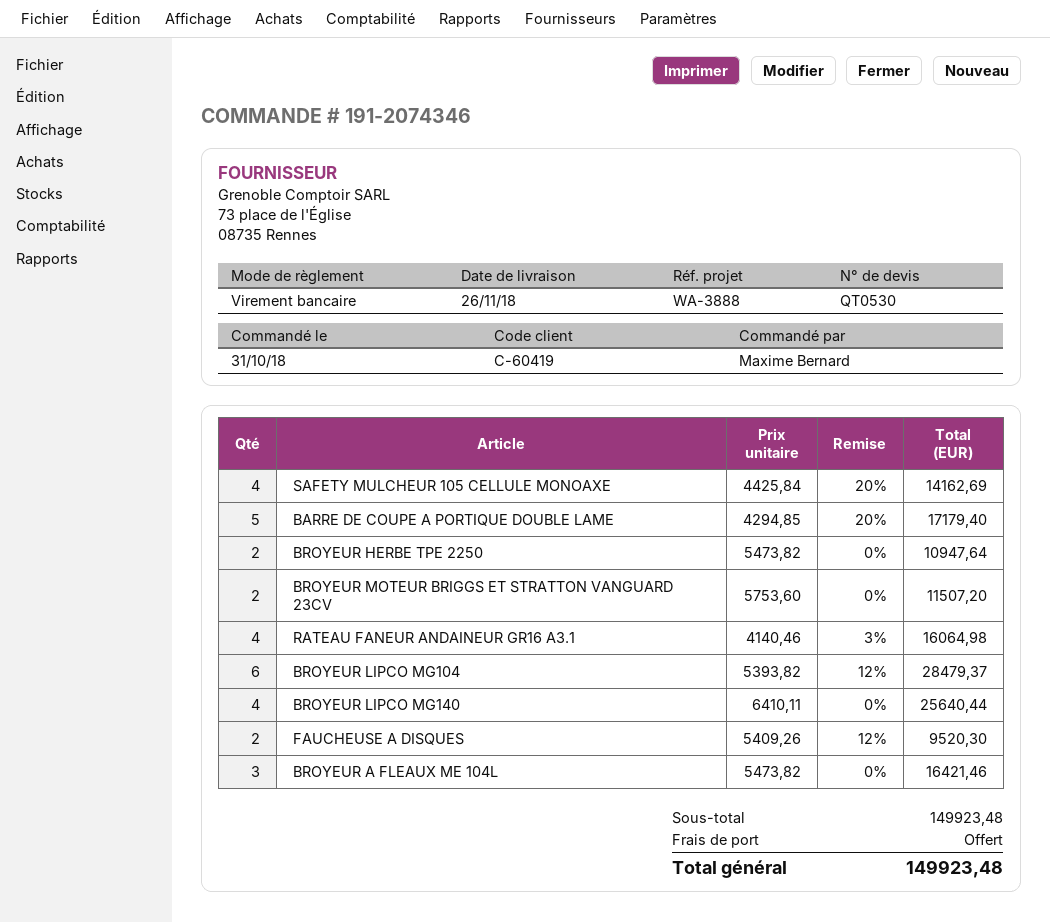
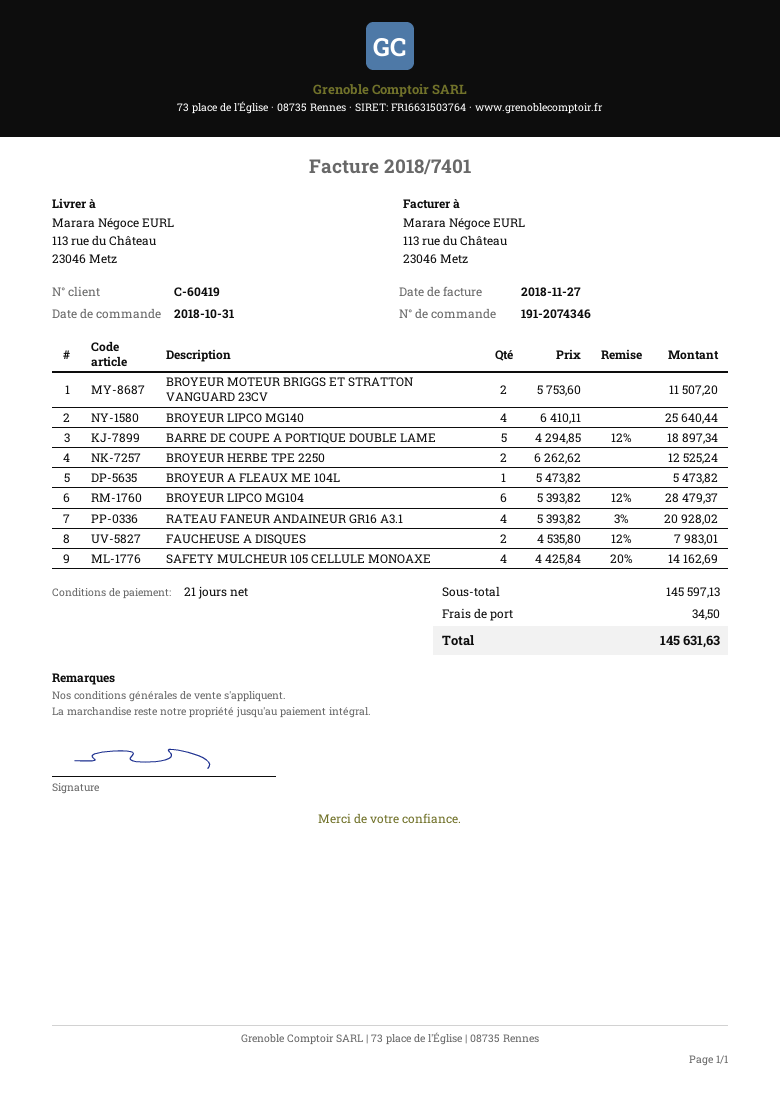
BARRE DE COUPE A PORTIQUE DOUBLE LAME: 5 x 4294.85 - 20% = 17179.40 -> 5 x 4294.85 - 12% = 18897.34
BROYEUR HERBE TPE 2250: 2 x 5473.82 = 10947.64 -> 2 x 6262.62 = 12525.24
RATEAU FANEUR ANDAINEUR GR16 A3.1: 4 x 4140.46 - 3% = 16064.98 -> 4 x 5393.82 - 3% = 20928.02
FAUCHEUSE A DISQUES: 2 x 5409.26 - 12% = 9520.30 -> 2 x 4535.80 - 12% = 7983.01
BROYEUR A FLEAUX ME 104L: 3 x 5473.82 = 16421.46 -> 1 x 5473.82 = 5473.82
subtotal: 149923.48 -> 145597.13
shipping: 0.00 -> 34.50
total: 149923.48 -> 145631.63

